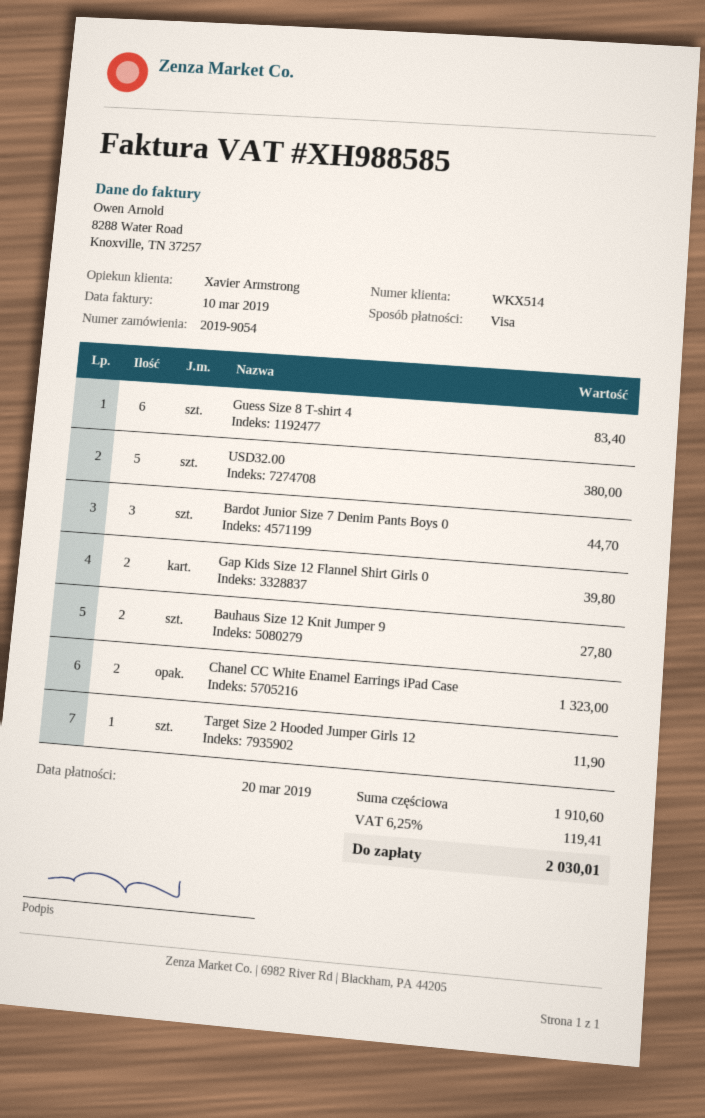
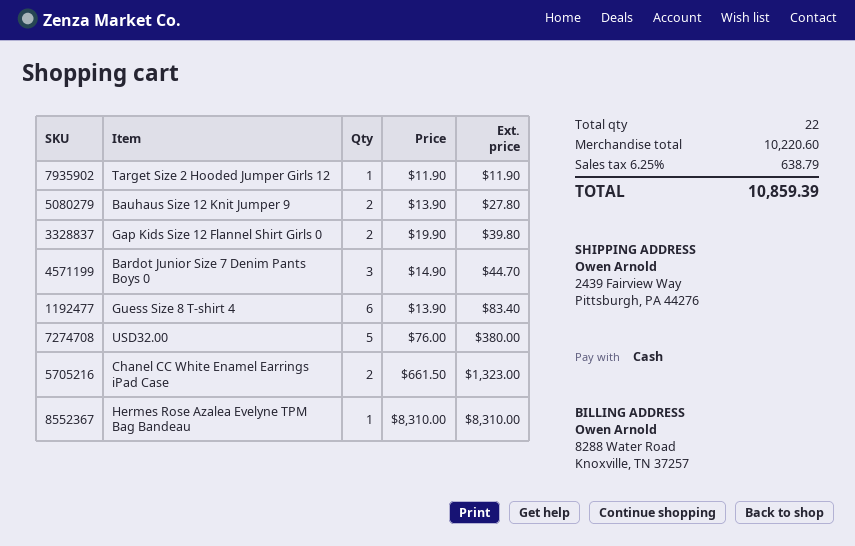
payment method: Visa -> cash
Hermes Rose Azalea Evelyne TPM Bag Bandeau: none -> 1 for 8310.00
subtotal: 1910.60 -> 10220.60
tax: 6.25% = 119.41 -> 6.25% = 638.79
total: 2030.01 -> 10859.39

